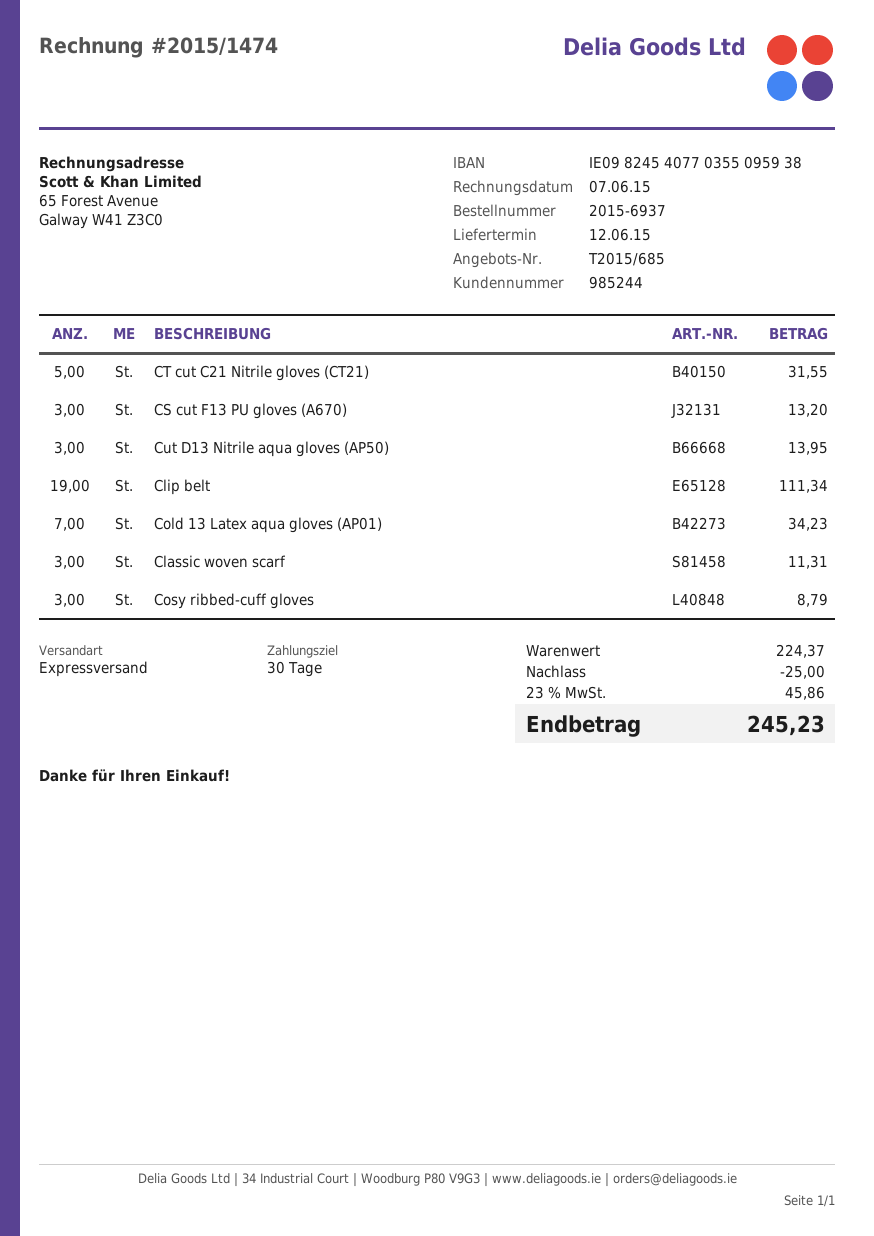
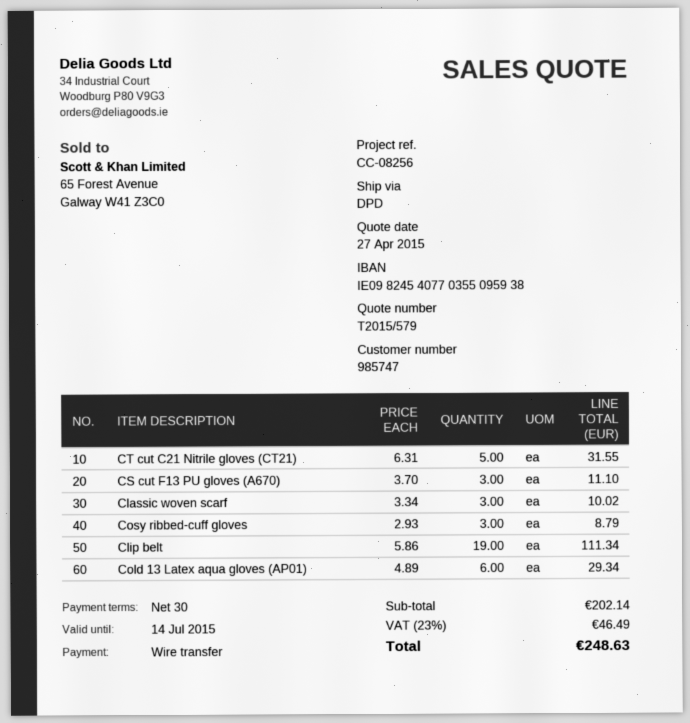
quote number: T2015/685 -> T2015/579
customer number: 985244 -> 985747
shipping method: express -> DPD
CS cut F13 PU gloves (A670): 3 for 13.20 -> 3 for 11.10
Cut D13 Nitrile aqua gloves (AP50): 3 for 13.95 -> none
Cold 13 Latex aqua gloves (AP01): 7 for 34.23 -> 6 for 29.34
Classic woven scarf: 3 for 11.31 -> 3 for 10.02
subtotal: 224.37 -> 202.14
discount: 25.00 -> none
tax: 23% = 45.86 -> 23% = 46.49
total: 245.23 -> 248.63

